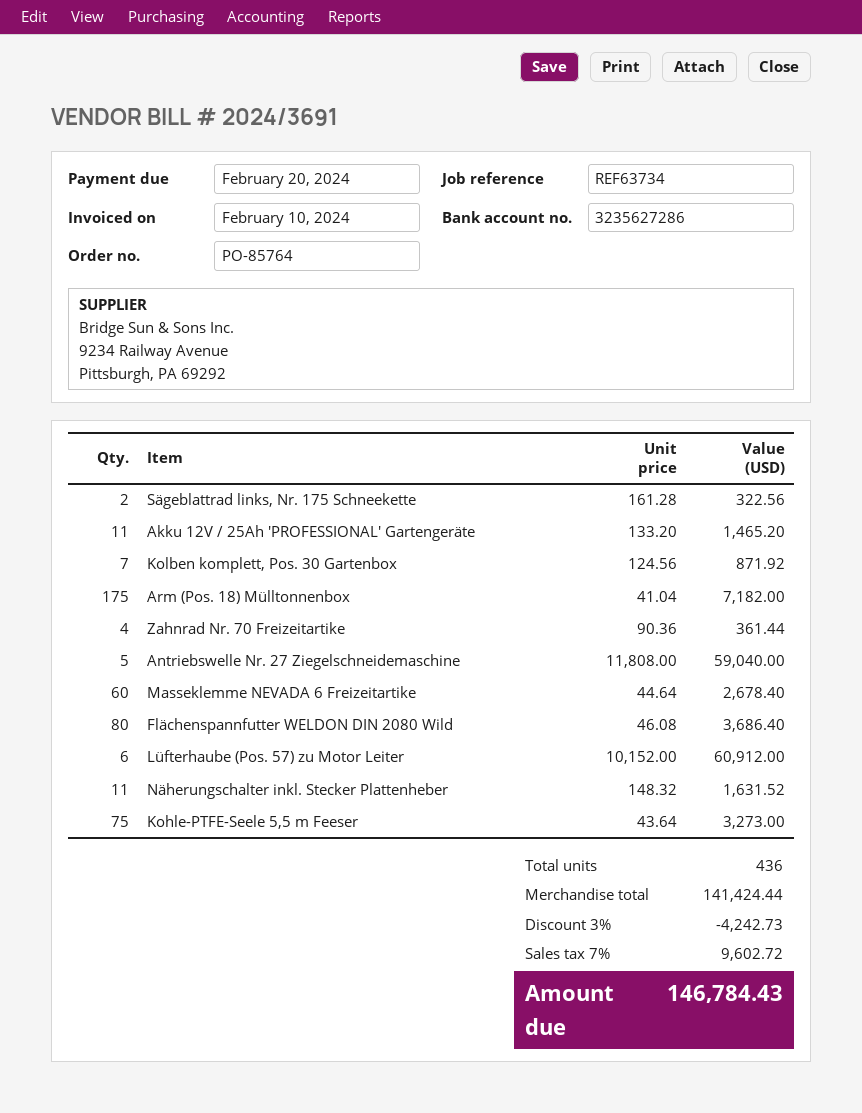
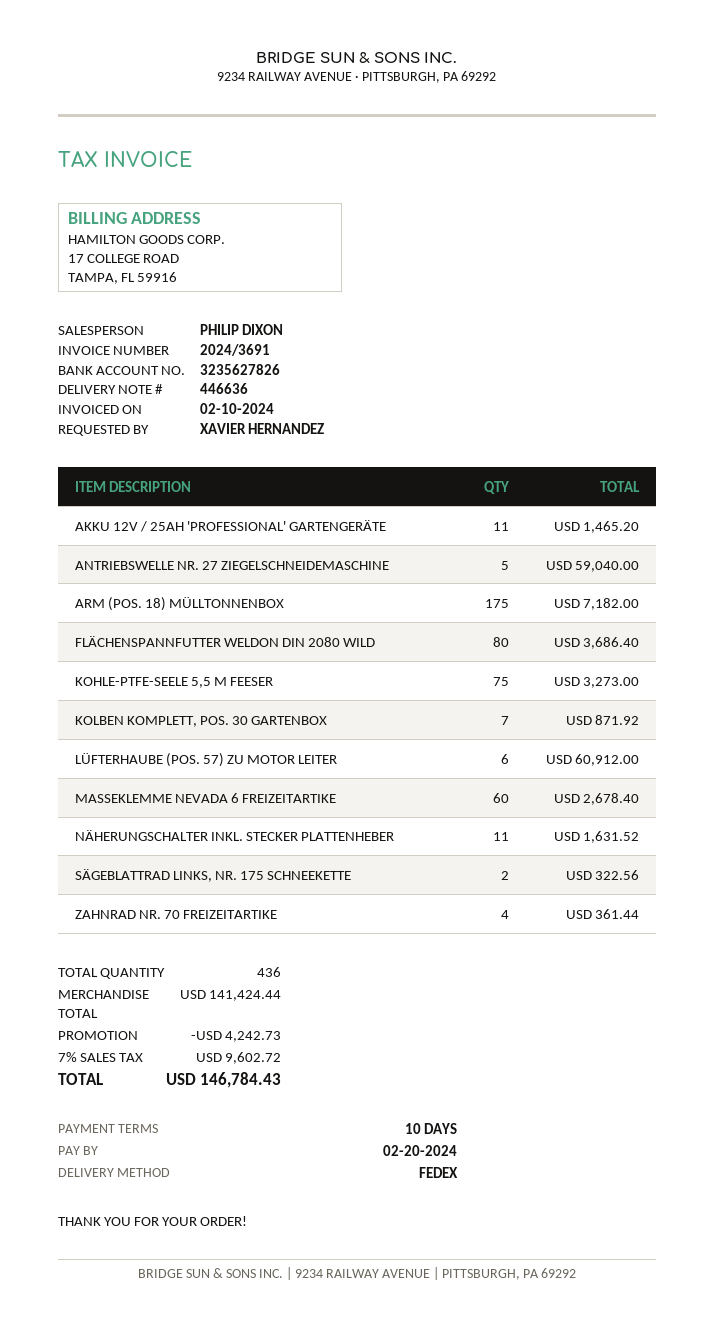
bank account: 3235627286 -> 3235627826

